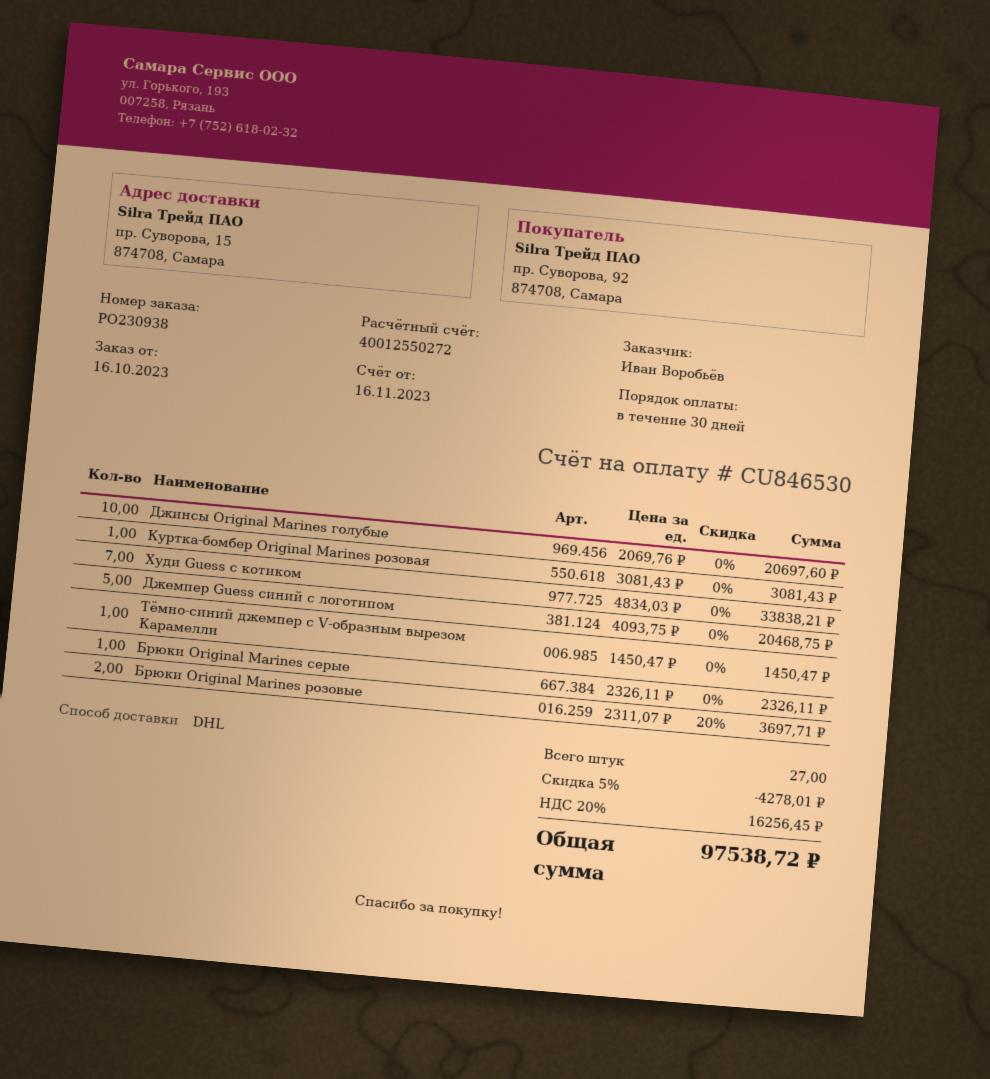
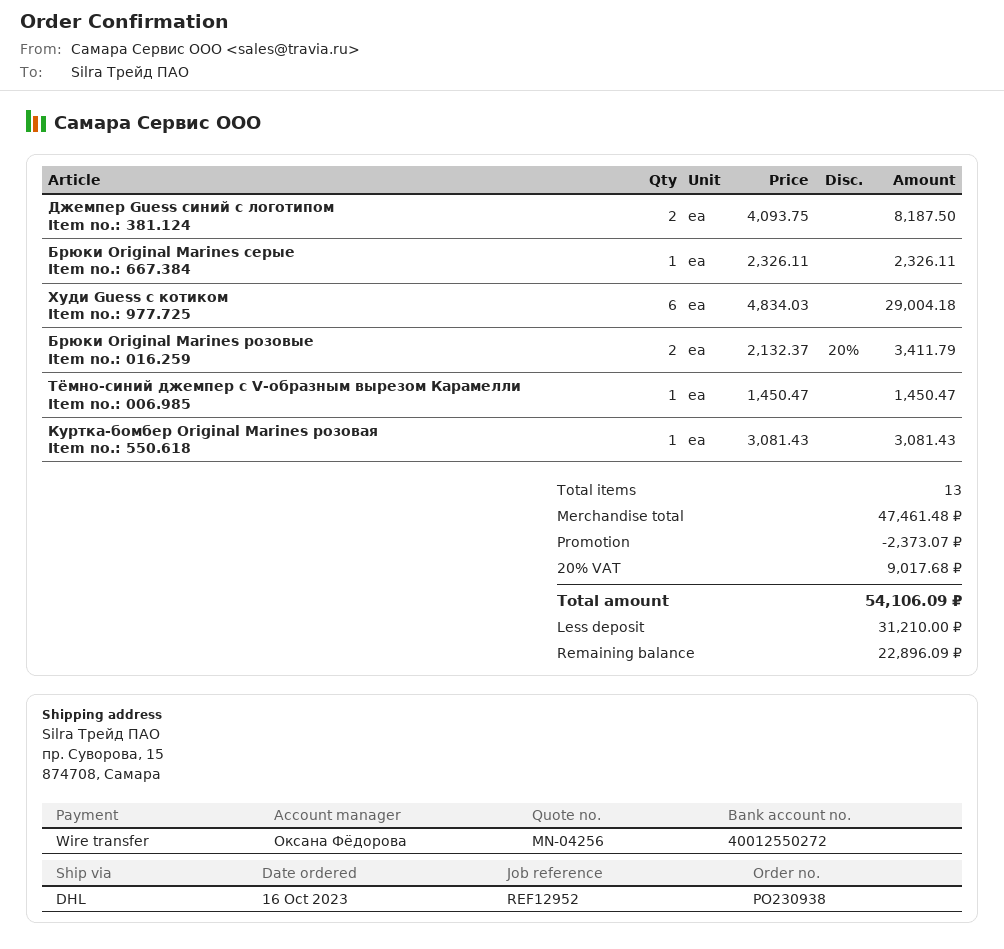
Джинсы Original Marines голубые: 10 x 2069.76 = 20697.60 -> none
Худи Guess с котиком: 7 x 4834.03 = 33838.21 -> 6 x 4834.03 = 29004.18
Джемпер Guess синий с логотипом: 5 x 4093.75 = 20468.75 -> 2 x 4093.75 = 8187.50
Брюки Original Marines розовые: 2 x 2311.07 - 20% = 3697.71 -> 2 x 2132.37 - 20% = 3411.79
total quantity: 27 -> 13
discount: 4278.01 -> 2373.07
tax: 20% = 16256.45 -> 20% = 9017.68
total: 97538.72 -> 54106.09

